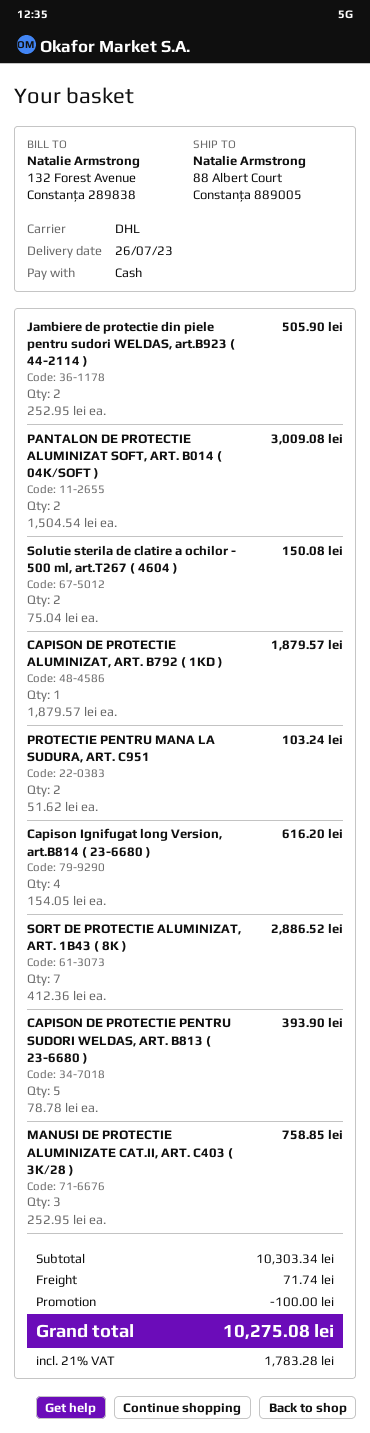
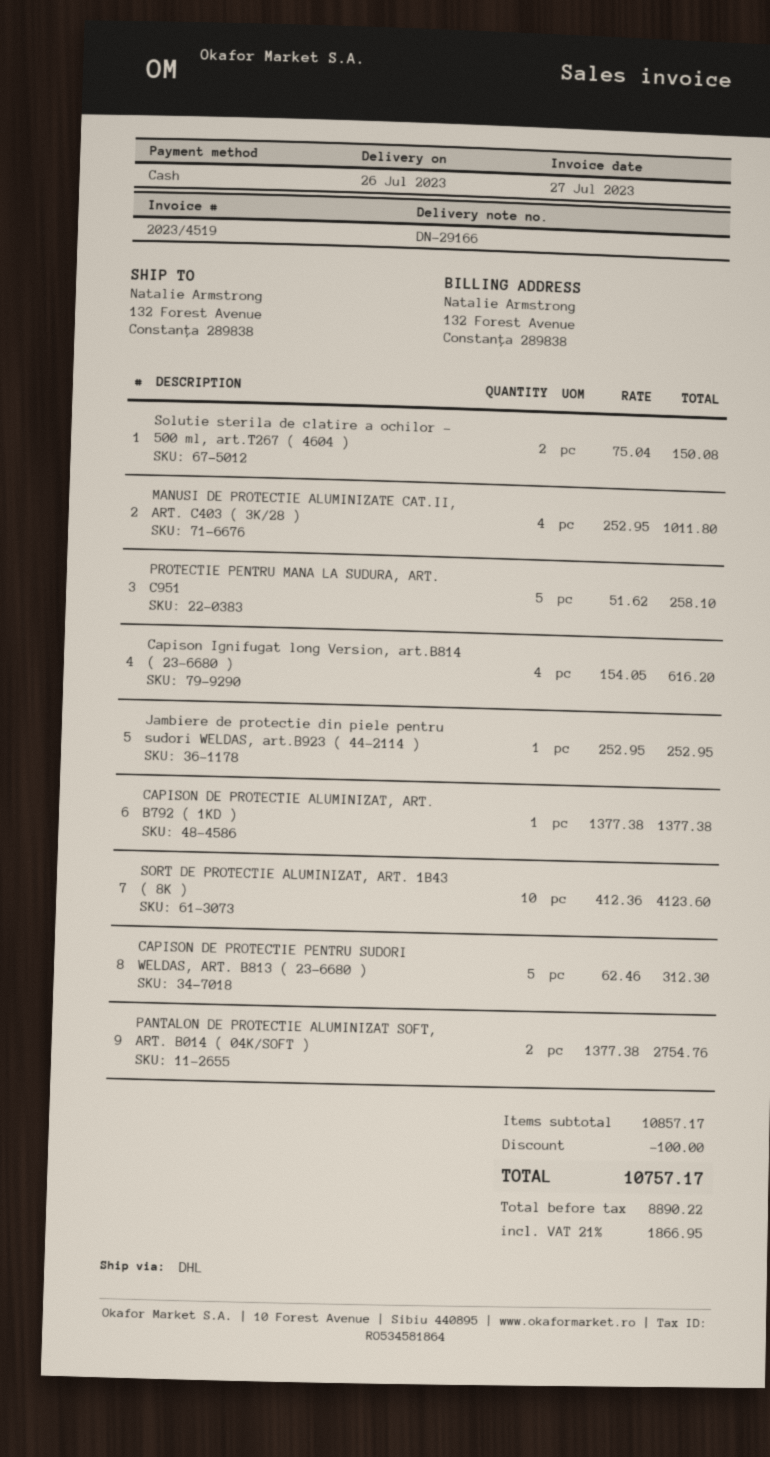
ship to: 88 Albert Court, Constanța 889005 -> 132 Forest Avenue, Constanța 289838
Jambiere de protectie din piele pentru sudori WELDAS, art.B923 ( 44-2114 ): 2 x 252.95 = 505.90 -> 1 x 252.95 = 252.95
PANTALON DE PROTECTIE ALUMINIZAT SOFT, ART. B014 ( 04K/SOFT ): 2 x 1504.54 = 3009.08 -> 2 x 1377.38 = 2754.76
CAPISON DE PROTECTIE ALUMINIZAT, ART. B792 ( 1KD ): 1 x 1879.57 = 1879.57 -> 1 x 1377.38 = 1377.38
PROTECTIE PENTRU MANA LA SUDURA, ART. C951: 2 x 51.62 = 103.24 -> 5 x 51.62 = 258.10
SORT DE PROTECTIE ALUMINIZAT, ART. 1B43 ( 8K ): 7 x 412.36 = 2886.52 -> 10 x 412.36 = 4123.60
CAPISON DE PROTECTIE PENTRU SUDORI WELDAS, ART. B813 ( 23-6680 ): 5 x 78.78 = 393.90 -> 5 x 62.46 = 312.30
MANUSI DE PROTECTIE ALUMINIZATE CAT.II, ART. C403 ( 3K/28 ): 3 x 252.95 = 758.85 -> 4 x 252.95 = 1011.80
subtotal: 10303.34 -> 10857.17
shipping: 71.74 -> none
tax: 21% = 1783.28 -> 21% = 1866.95
total: 10275.08 -> 10757.17

